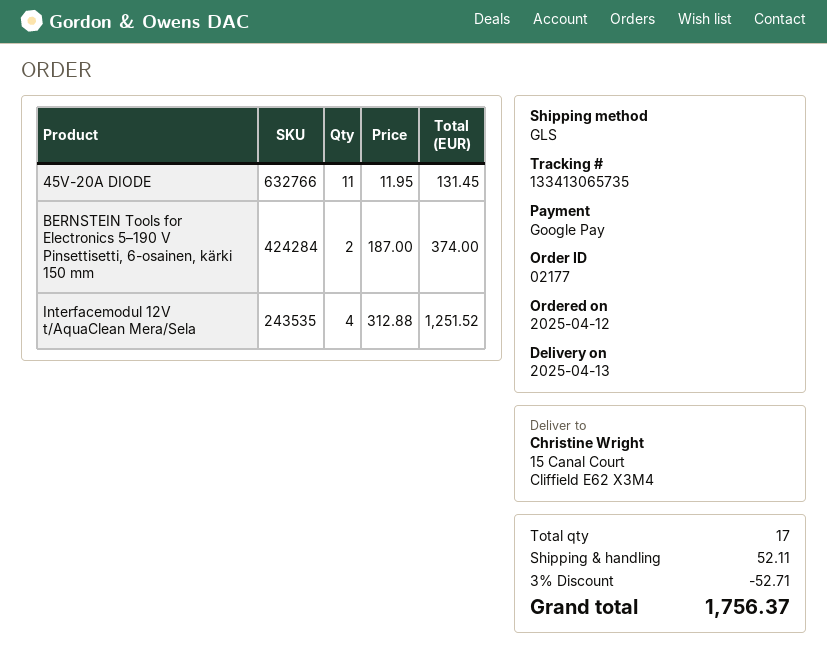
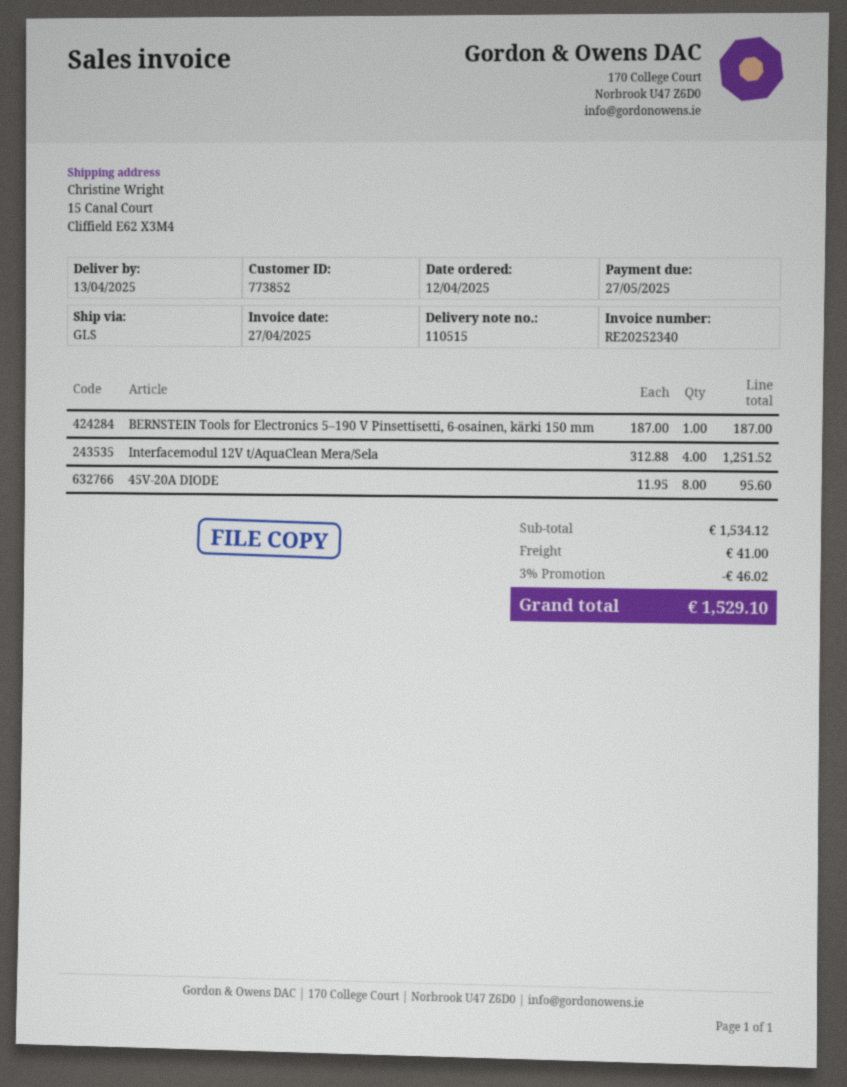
45V-20A DIODE: 11 x 11.95 = 131.45 -> 8 x 11.95 = 95.60
BERNSTEIN Tools for Electronics 5–190 V Pinsettisetti, 6-osainen, kärki 150 mm: 2 x 187.00 = 374.00 -> 1 x 187.00 = 187.00
discount: 3% = 52.71 -> 3% = 46.02
shipping: 52.11 -> 41.00
total: 1756.37 -> 1529.10

